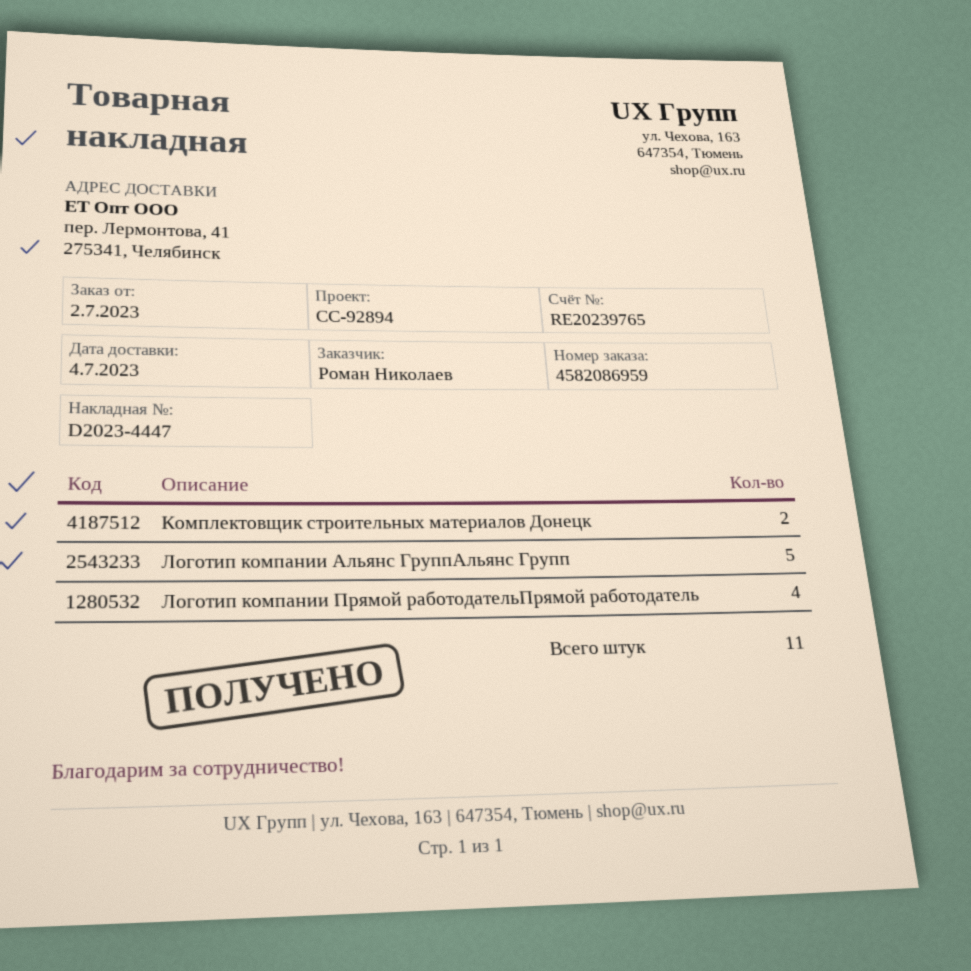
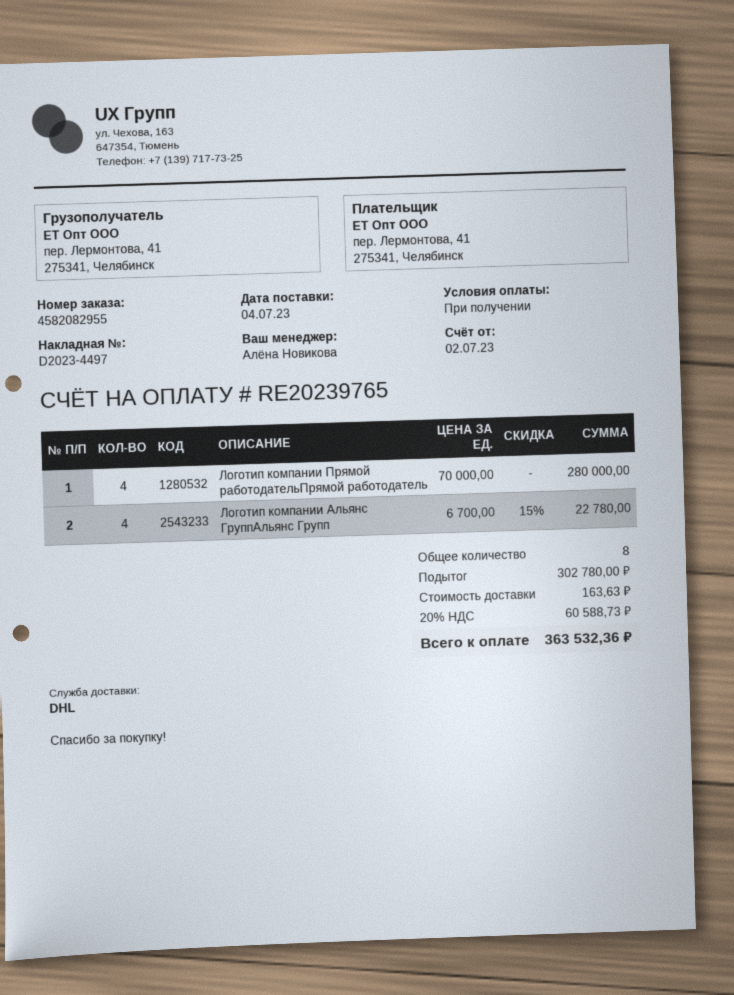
order number: 4582086959 -> 4582082955
delivery note number: D2023-4447 -> D2023-4497
Комплектовщик строительных материалов Донецк: 2 -> none
Логотип компании Альянс ГруппАльянс Групп: 5 -> 4
total quantity: 11 -> 8

